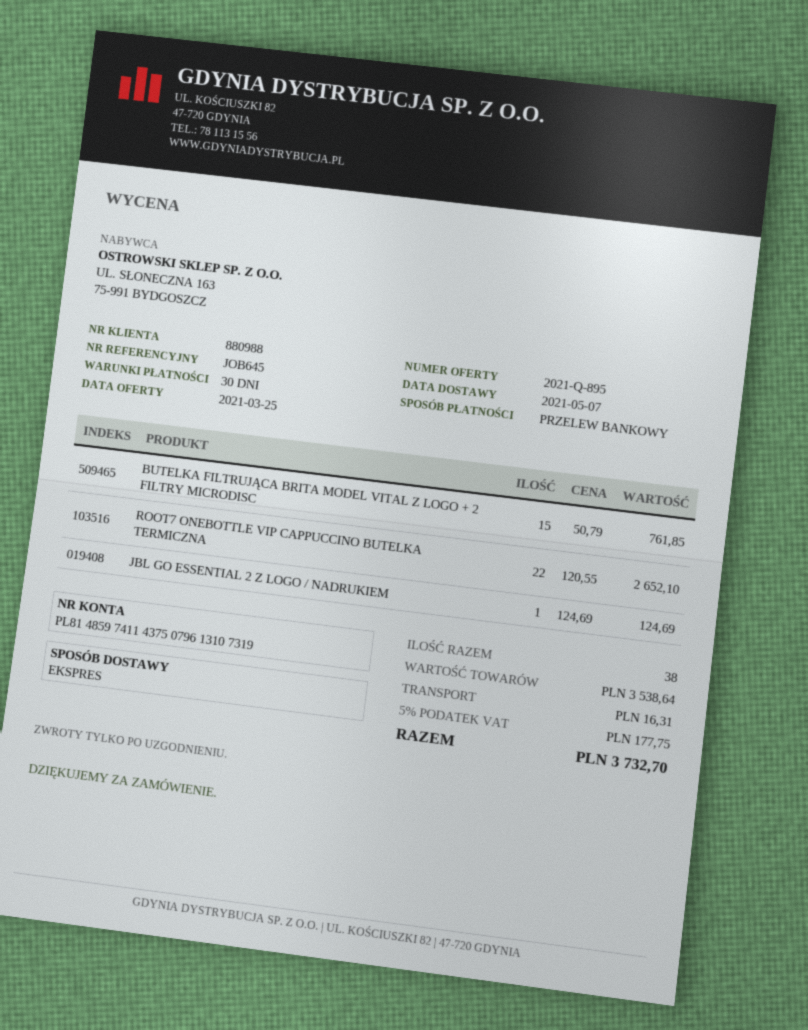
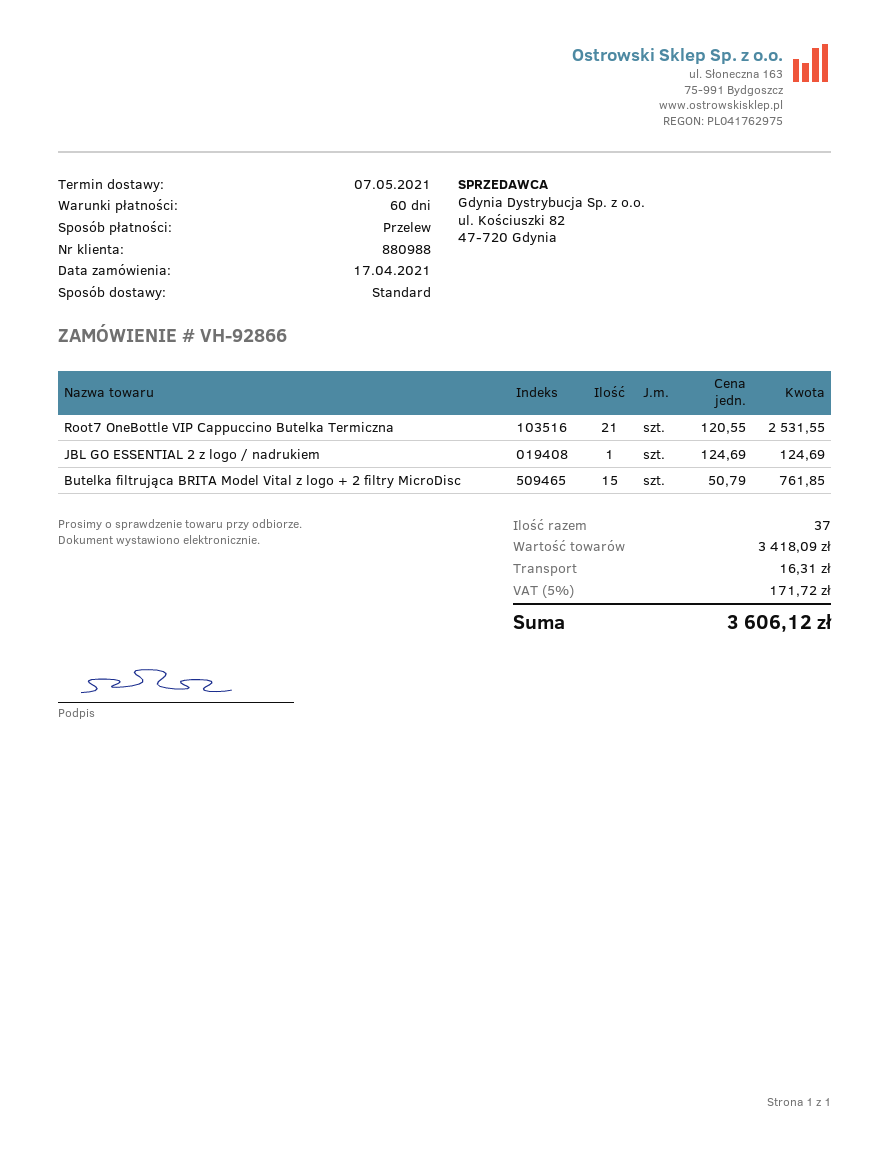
payment terms: 30 days -> 60 days
shipping method: express -> standard
ROOT7 ONEBOTTLE VIP CAPPUCCINO BUTELKA TERMICZNA: 22 x 120.55 = 2652.10 -> 21 x 120.55 = 2531.55
total quantity: 38 -> 37
subtotal: 3538.64 -> 3418.09
tax: 5% = 177.75 -> 5% = 171.72
total: 3732.70 -> 3606.12

